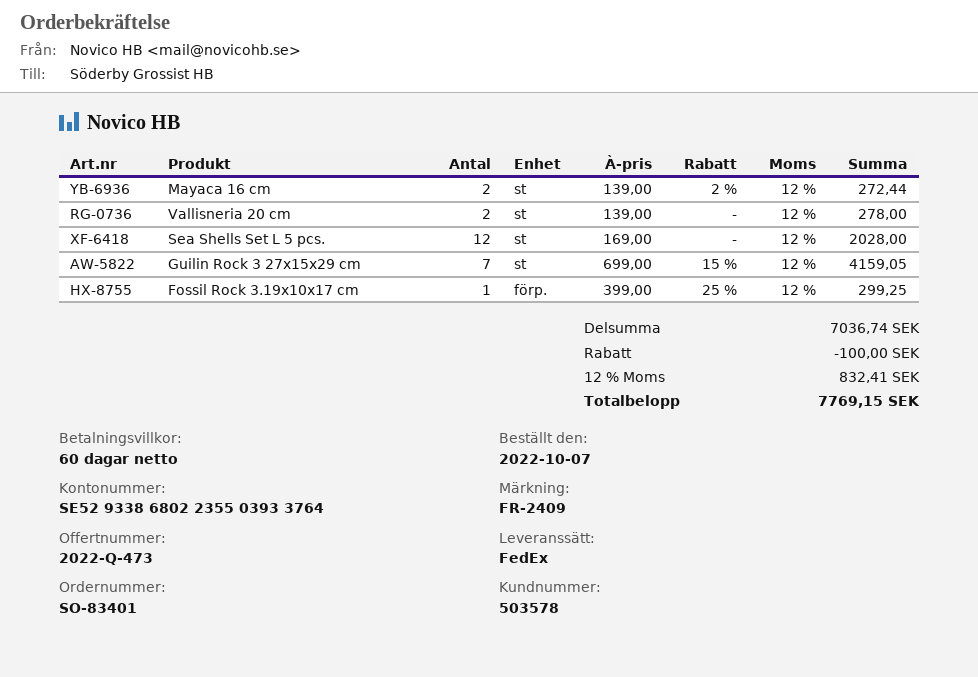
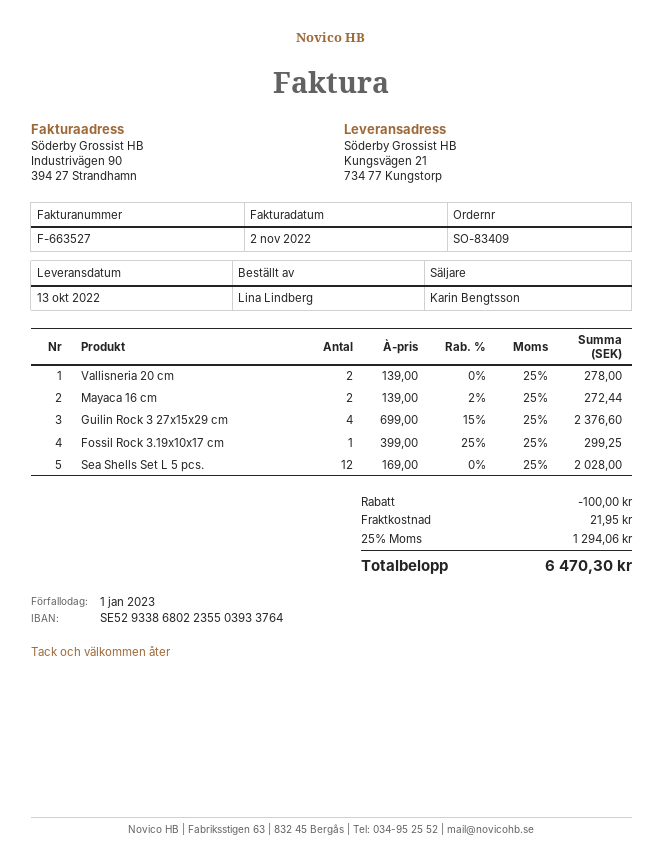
order number: SO-83401 -> SO-83409
Guilin Rock 3 27x15x29 cm: 7 x 699.00 - 15% = 4159.05 -> 4 x 699.00 - 15% = 2376.60
shipping: none -> 21.95
tax: 12% = 832.41 -> 25% = 1294.06
total: 7769.15 -> 6470.30

